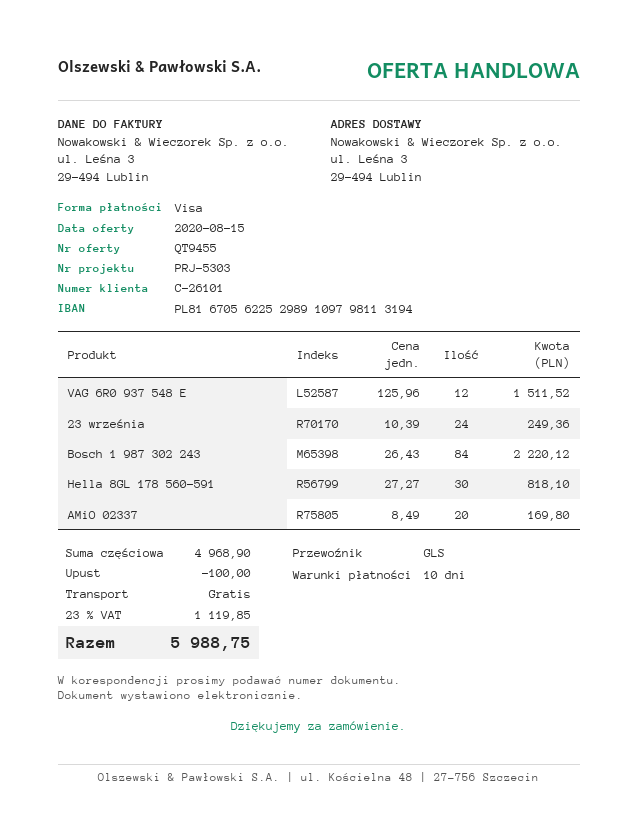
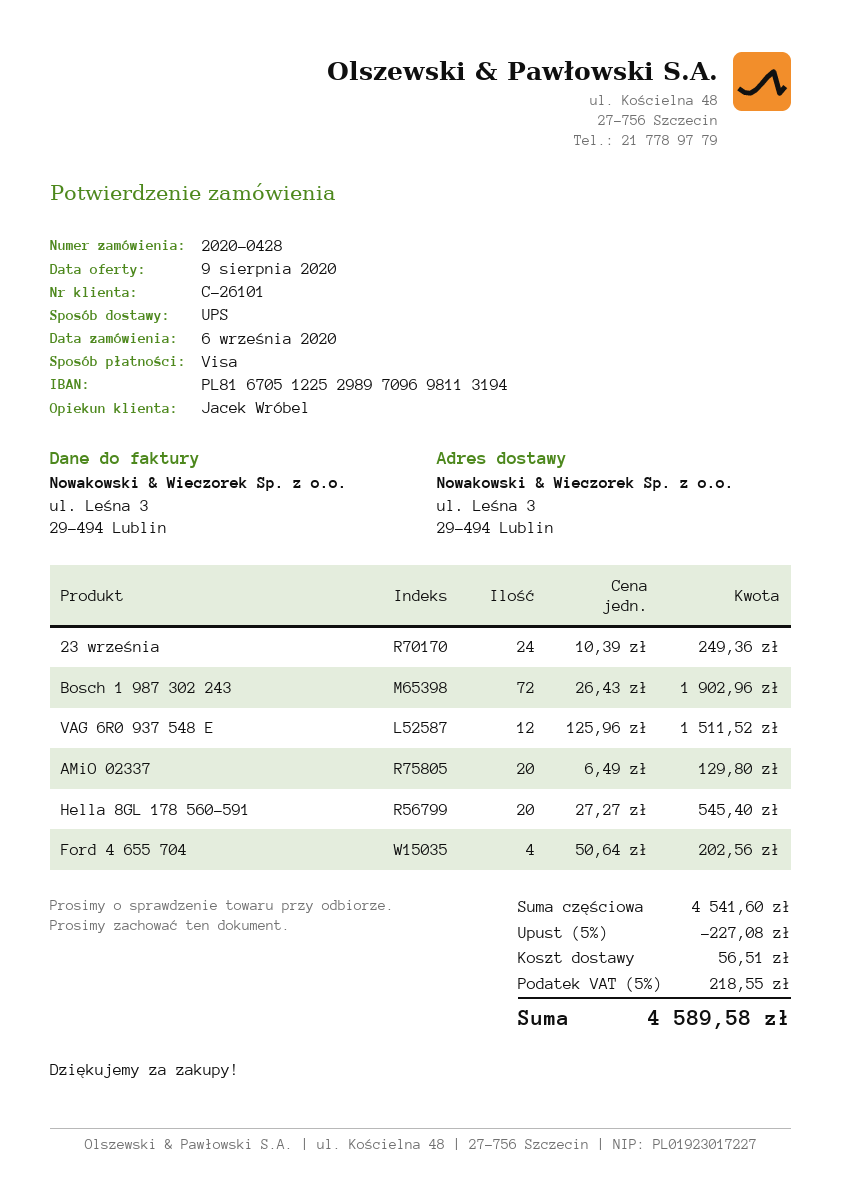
quote date: 2020-08-15 -> 2020-08-09
bank account: PL81670562252989109798113194 -> PL81670512252989709698113194
shipping method: GLS -> UPS
Bosch 1 987 302 243: 84 x 26.43 = 2220.12 -> 72 x 26.43 = 1902.96
Hella 8GL 178 560-591: 30 x 27.27 = 818.10 -> 20 x 27.27 = 545.40
AMiO 02337: 20 x 8.49 = 169.80 -> 20 x 6.49 = 129.80
Ford 4 655 704: none -> 4 x 50.64 = 202.56
subtotal: 4968.90 -> 4541.60
discount: 100.00 -> 227.08
shipping: 0.00 -> 56.51
tax: 23% = 1119.85 -> 5% = 218.55
total: 5988.75 -> 4589.58

